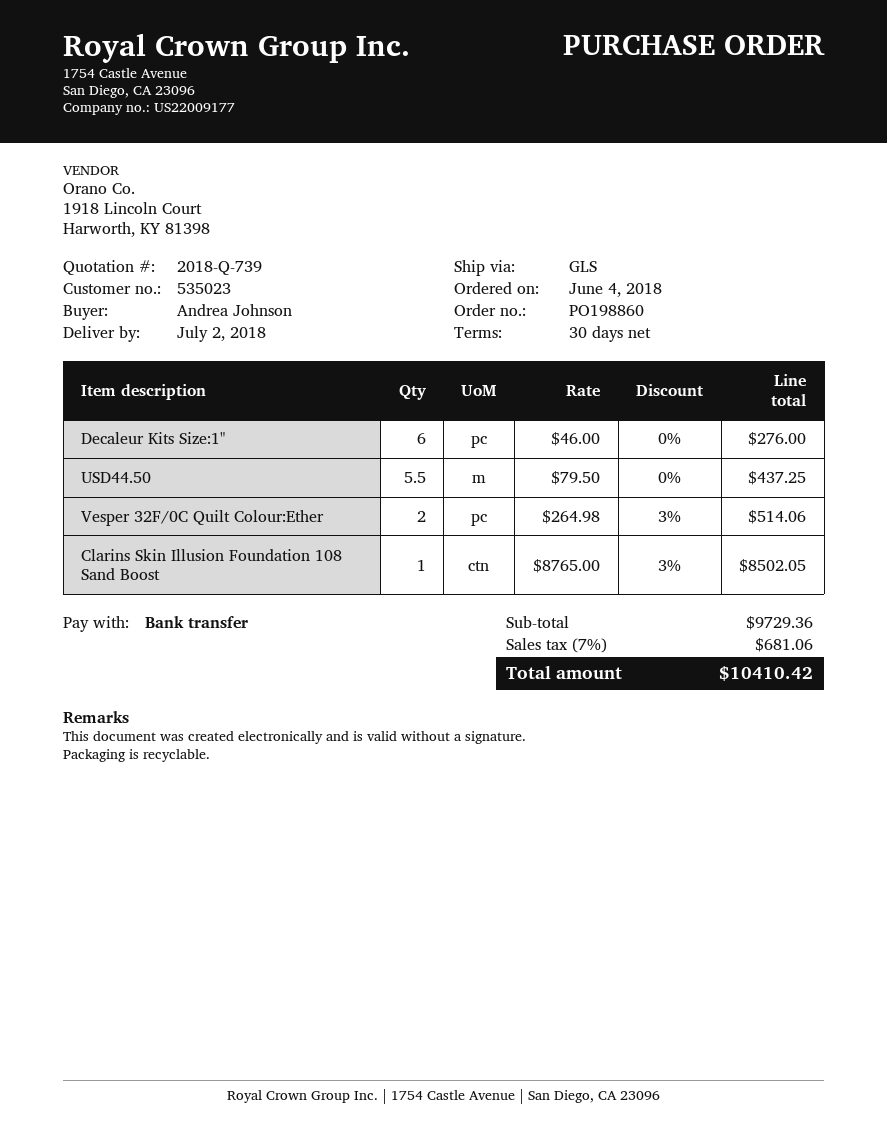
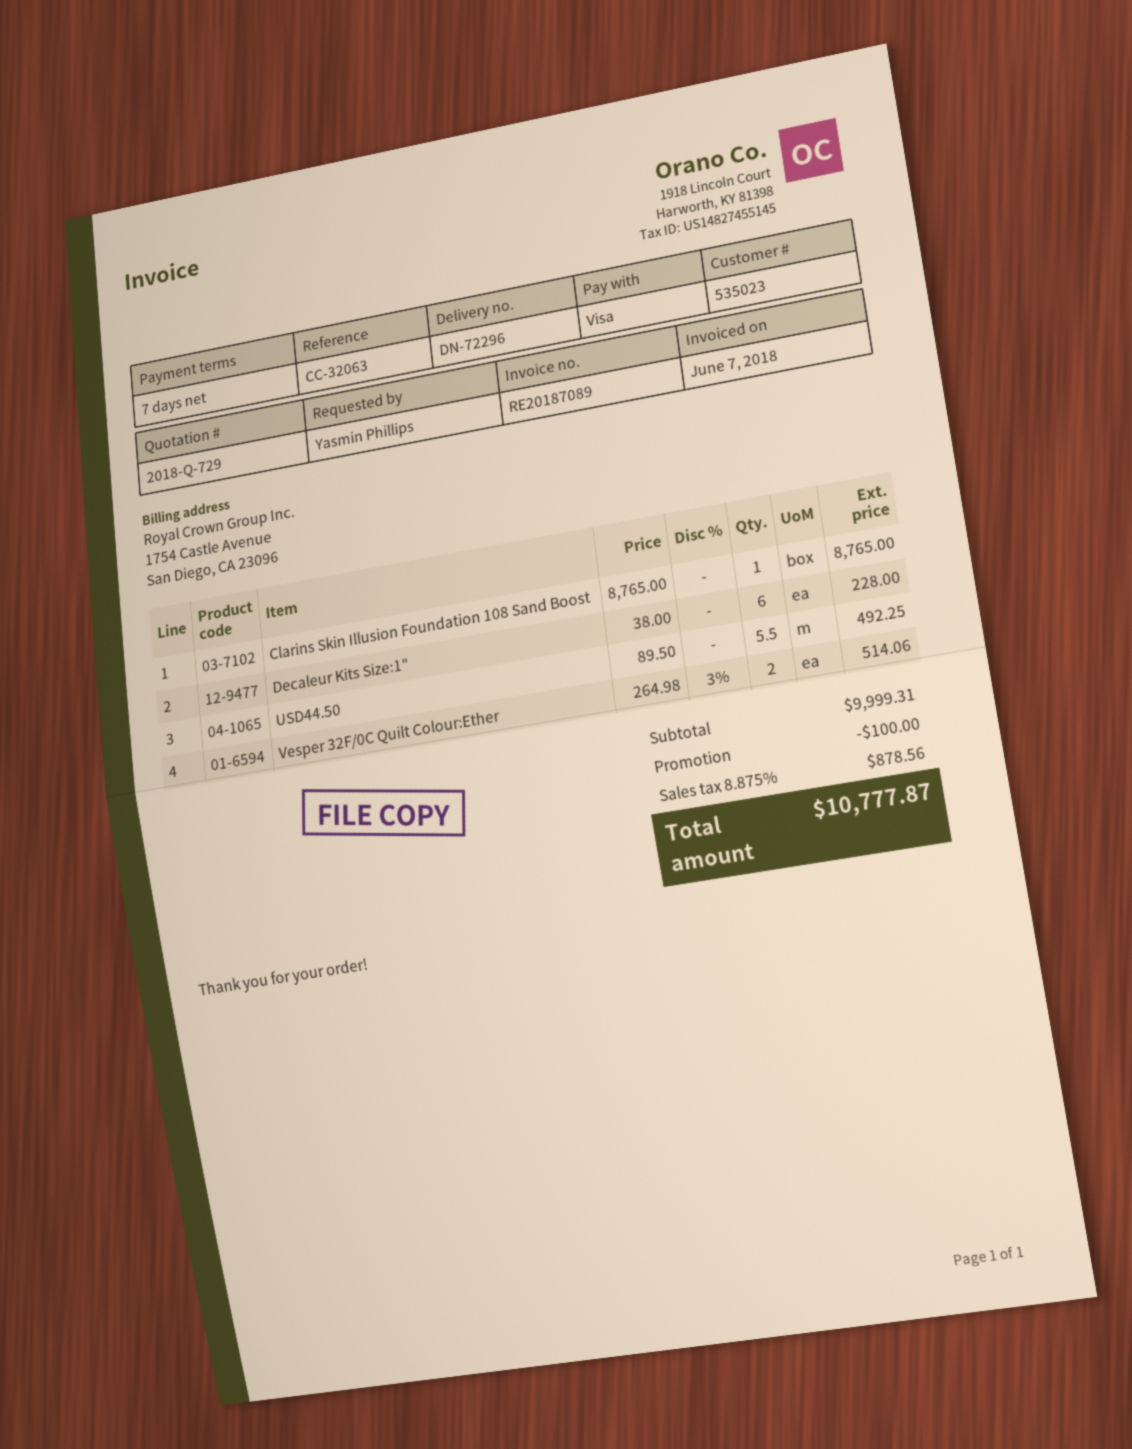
quote number: 2018-Q-739 -> 2018-Q-729
payment terms: 30 days -> 7 days
ordered by: Andrea Johnson -> Yasmin Phillips
payment method: bank transfer -> Visa
Decaleur Kits Size:1": 6 x 46.00 = 276.00 -> 6 x 38.00 = 228.00
USD44.50: 5.5 x 79.50 = 437.25 -> 5.5 x 89.50 = 492.25
Clarins Skin Illusion Foundation 108 Sand Boost: 1 x 8765.00 - 3% = 8502.05 -> 1 x 8765.00 = 8765.00
subtotal: 9729.36 -> 9999.31
discount: none -> 100.00
tax: 7% = 681.06 -> 8.875% = 878.56
total: 10410.42 -> 10777.87

